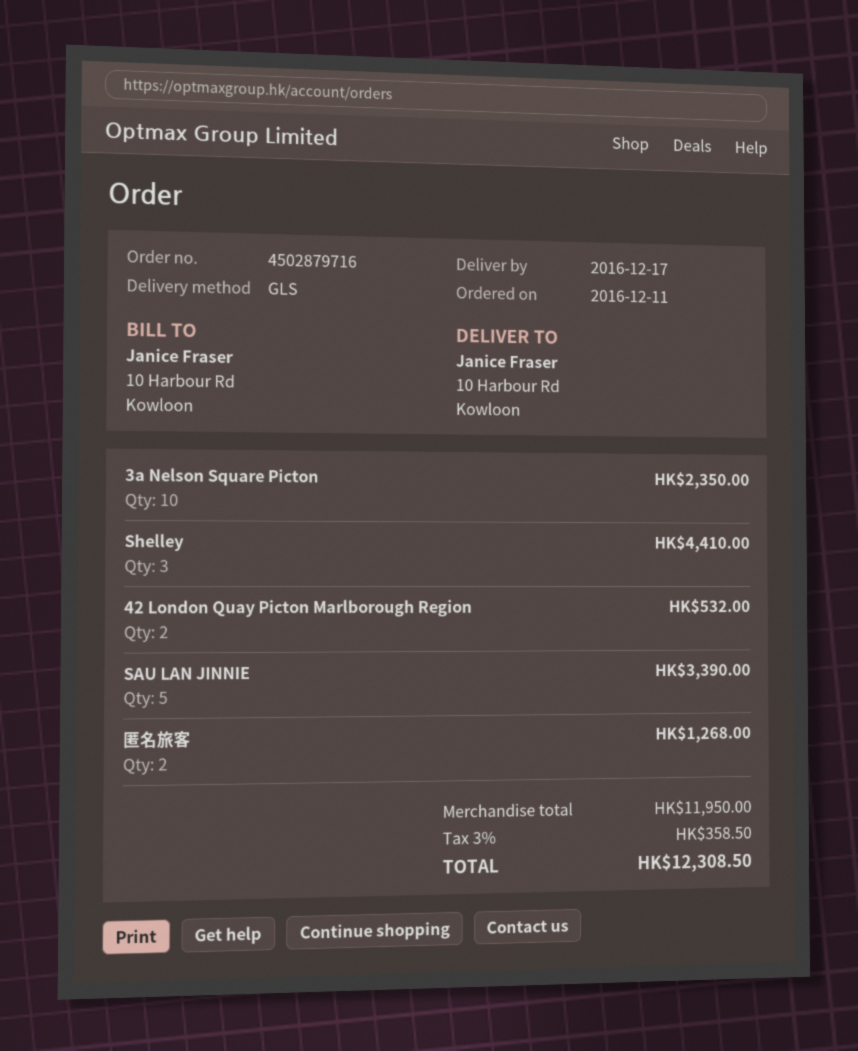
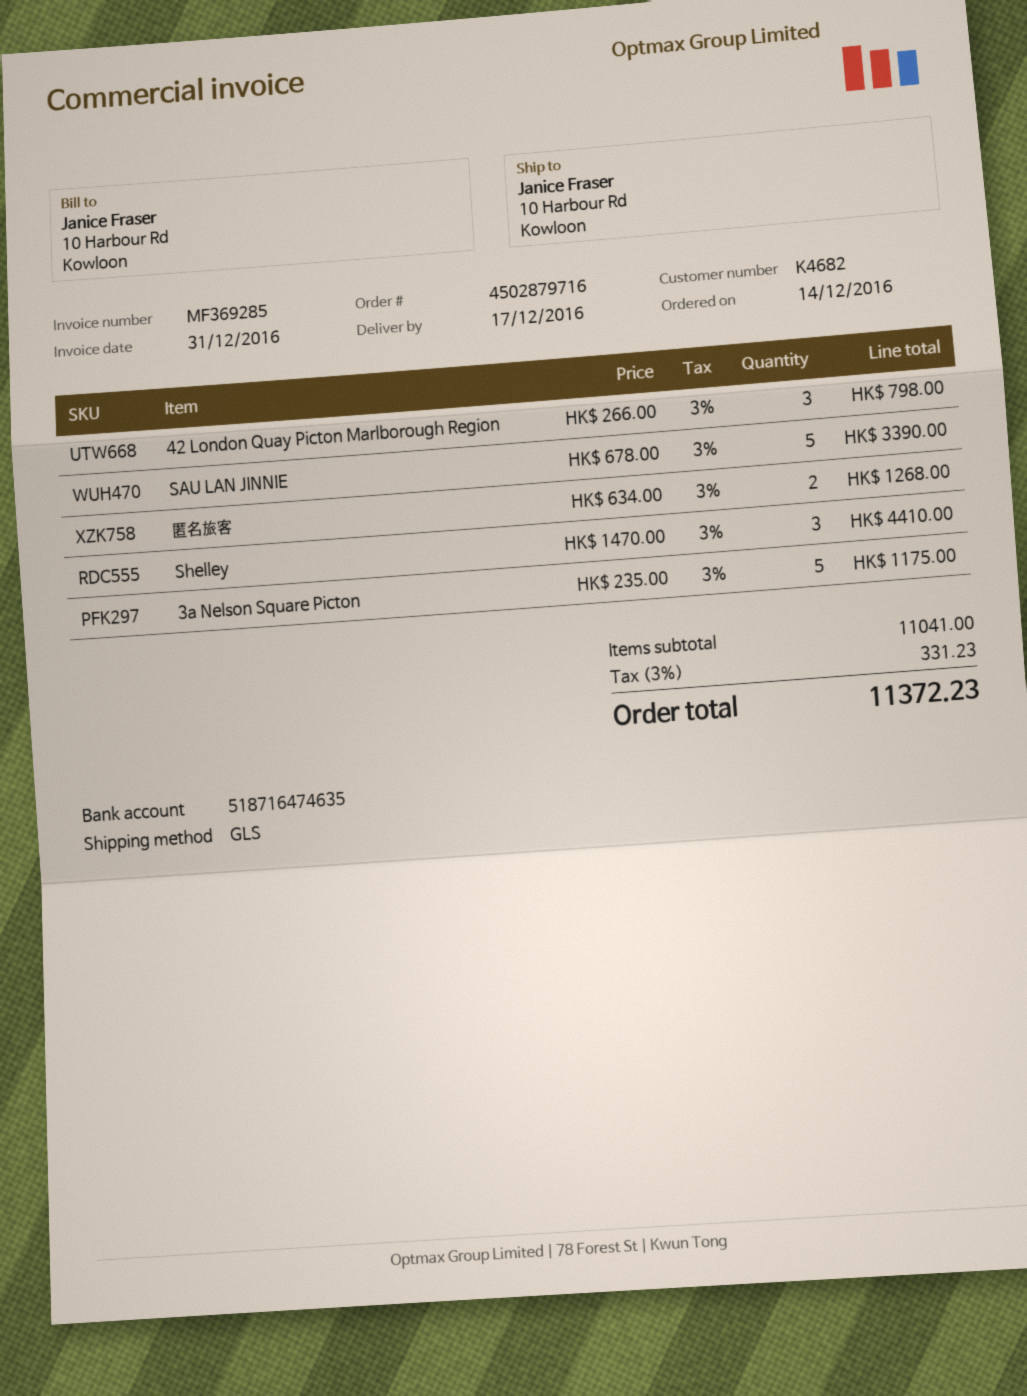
order date: 2016-12-11 -> 2016-12-14
3a Nelson Square Picton: 10 for 2350.00 -> 5 for 1175.00
42 London Quay Picton Marlborough Region: 2 for 532.00 -> 3 for 798.00
subtotal: 11950.00 -> 11041.00
tax: 3% = 358.50 -> 3% = 331.23
total: 12308.50 -> 11372.23

